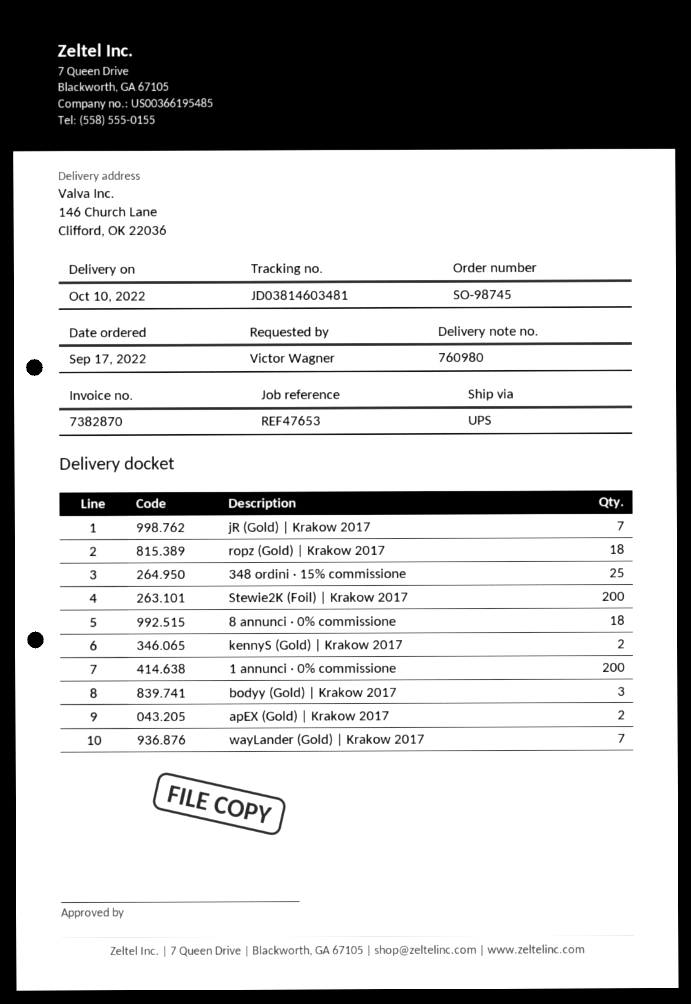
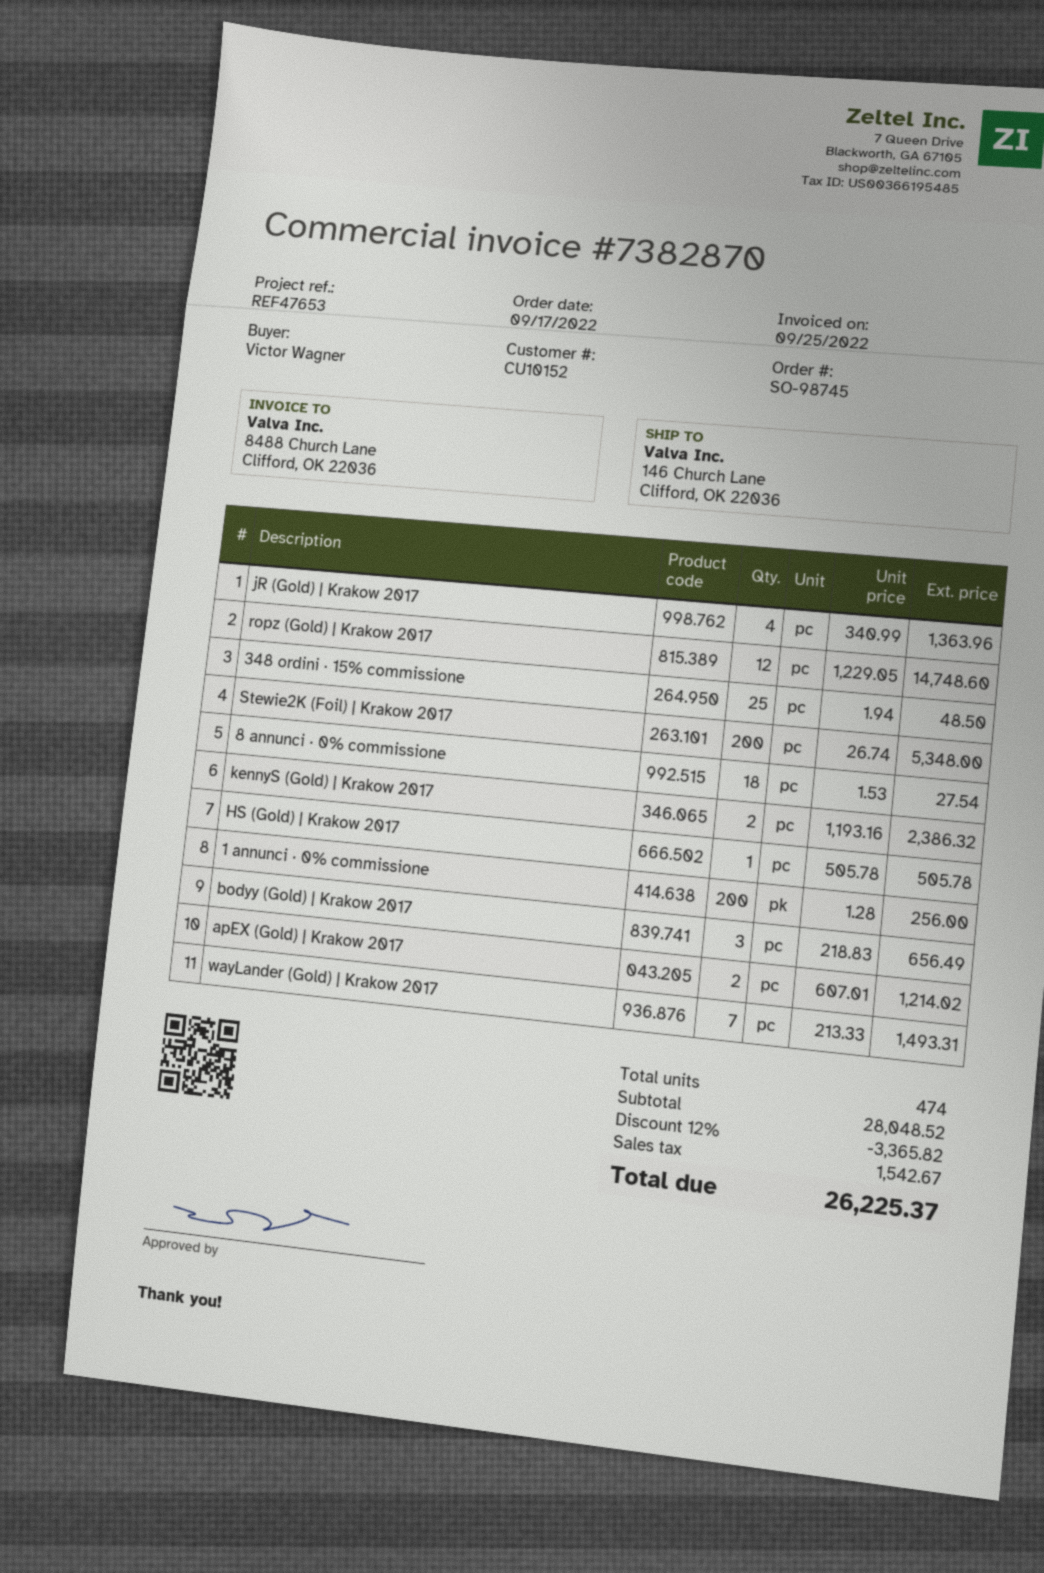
jR (Gold) | Krakow 2017: 7 -> 4
ropz (Gold) | Krakow 2017: 18 -> 12
HS (Gold) | Krakow 2017: none -> 1

